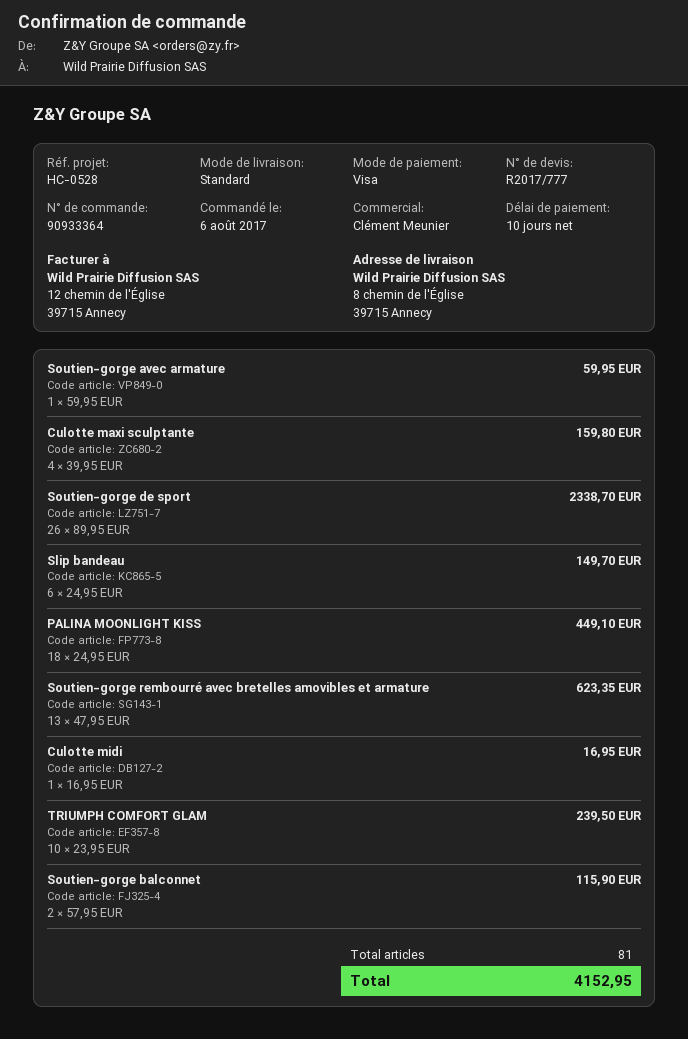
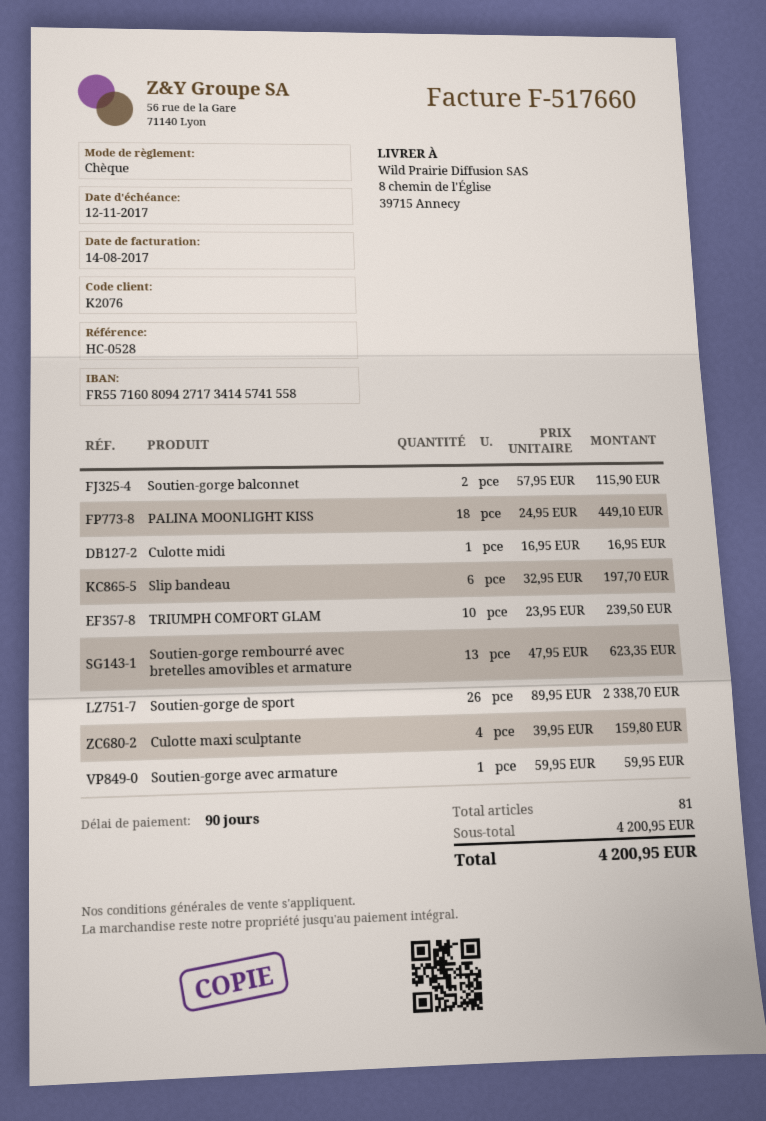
payment terms: 10 days -> 90 days
payment method: Visa -> cheque
Slip bandeau: 6 x 24.95 = 149.70 -> 6 x 32.95 = 197.70
total: 4152.95 -> 4200.95

